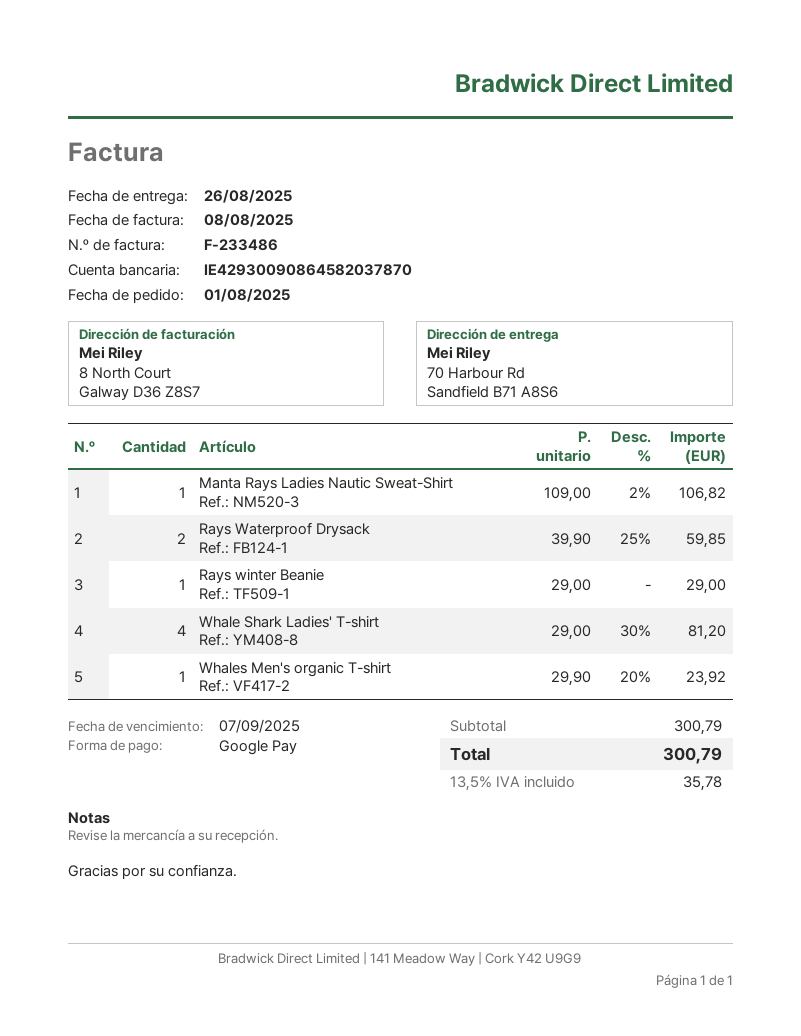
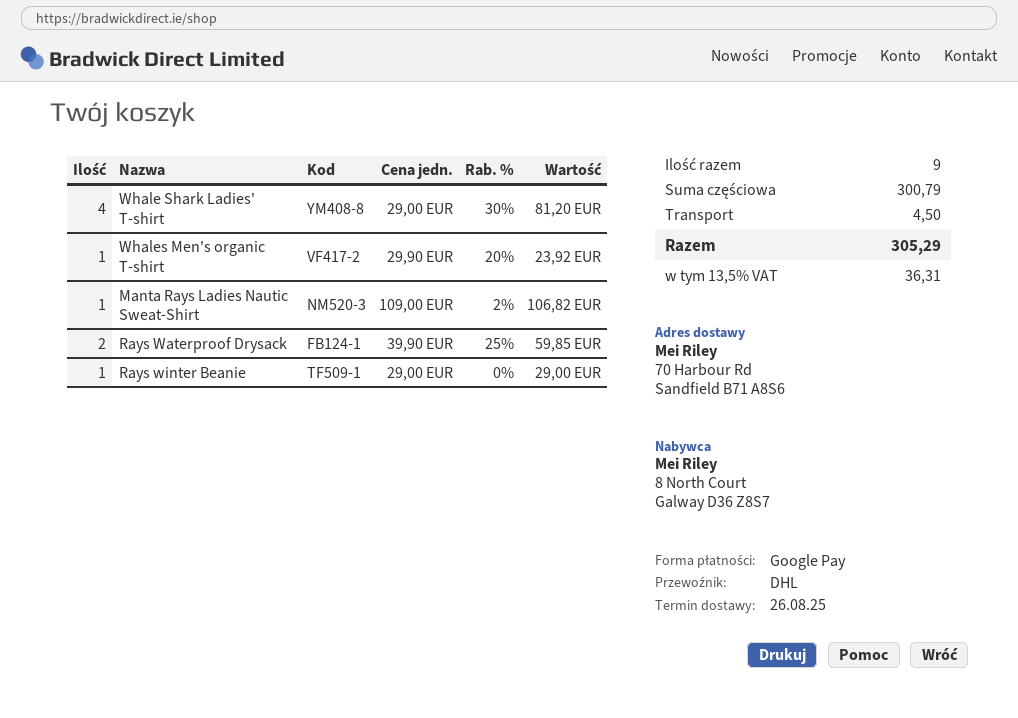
shipping: none -> 4.50
tax: 13.5% = 35.78 -> 13.5% = 36.31
total: 300.79 -> 305.29

